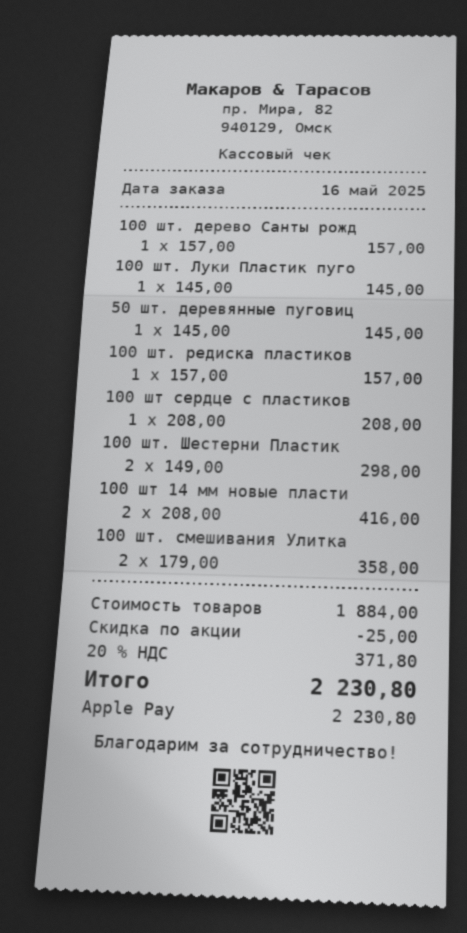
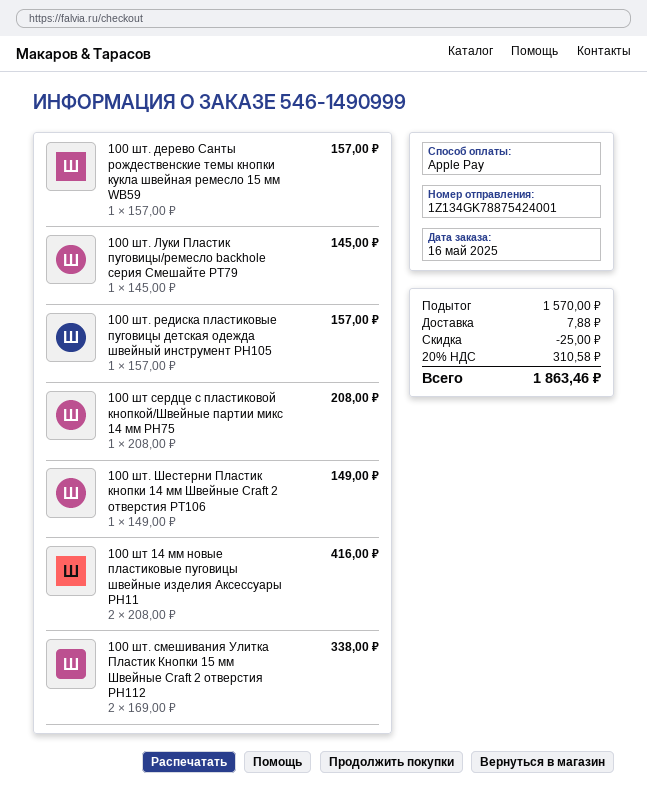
50 шт. деревянные пуговиц: 1 x 145.00 = 145.00 -> none
100 шт. Шестерни Пластик: 2 x 149.00 = 298.00 -> 1 x 149.00 = 149.00
100 шт. смешивания Улитка: 2 x 179.00 = 358.00 -> 2 x 169.00 = 338.00
subtotal: 1884.00 -> 1570.00
shipping: none -> 7.88
tax: 20% = 371.80 -> 20% = 310.58
total: 2230.80 -> 1863.46

